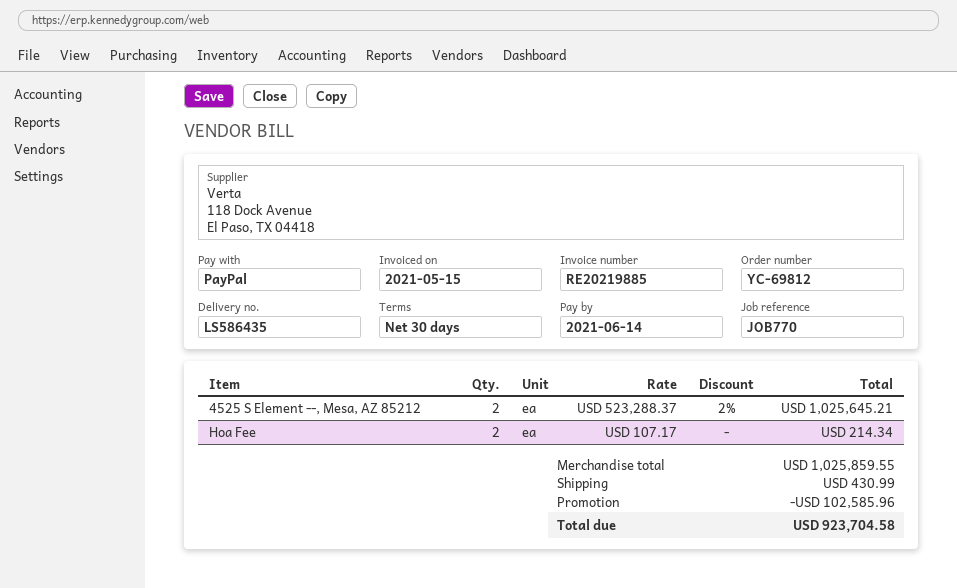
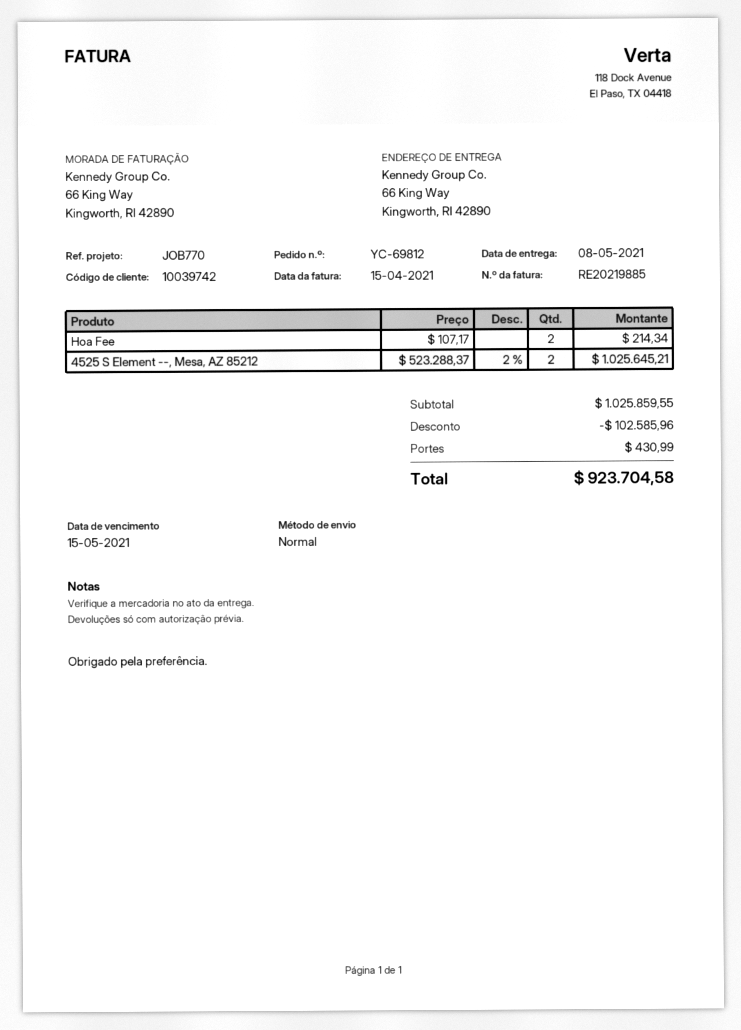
invoice date: 2021-05-15 -> 2021-04-15
due date: 2021-06-14 -> 2021-05-15

